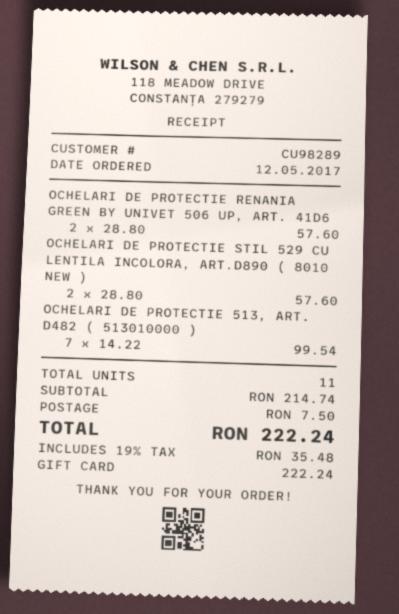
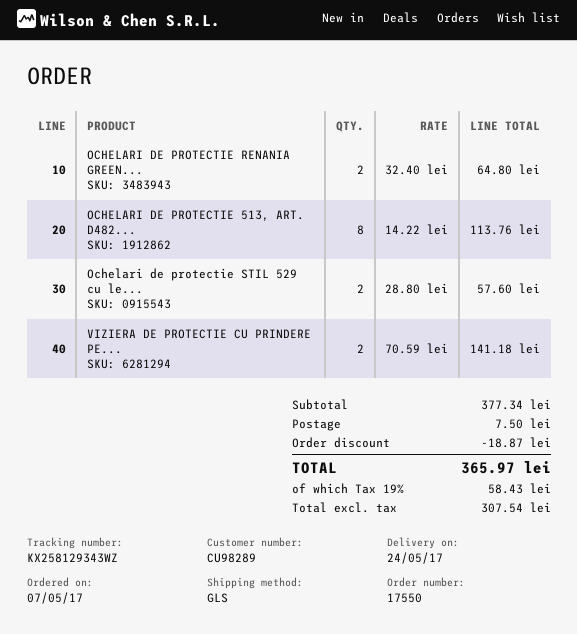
order date: 2017-05-12 -> 2017-05-07
OCHELARI DE PROTECTIE RENANIA GREEN BY UNIVET 506 UP, ART. 41D6: 2 x 28.80 = 57.60 -> 2 x 32.40 = 64.80
OCHELARI DE PROTECTIE 513, ART. D482 ( 513010000 ): 7 x 14.22 = 99.54 -> 8 x 14.22 = 113.76
VIZIERA DE PROTECTIE CU PRINDERE PE...: none -> 2 x 70.59 = 141.18
subtotal: 214.74 -> 377.34
discount: none -> 18.87
tax: 19% = 35.48 -> 19% = 58.43
total: 222.24 -> 365.97

